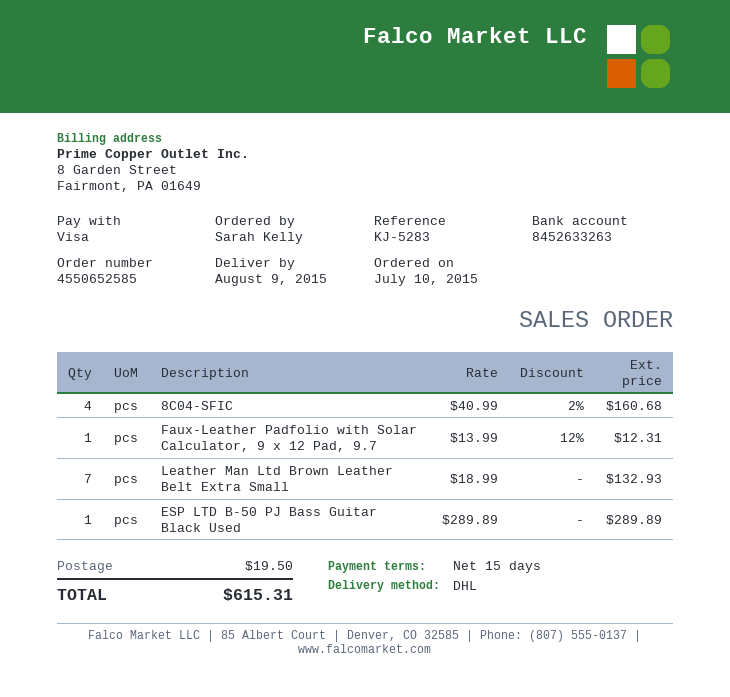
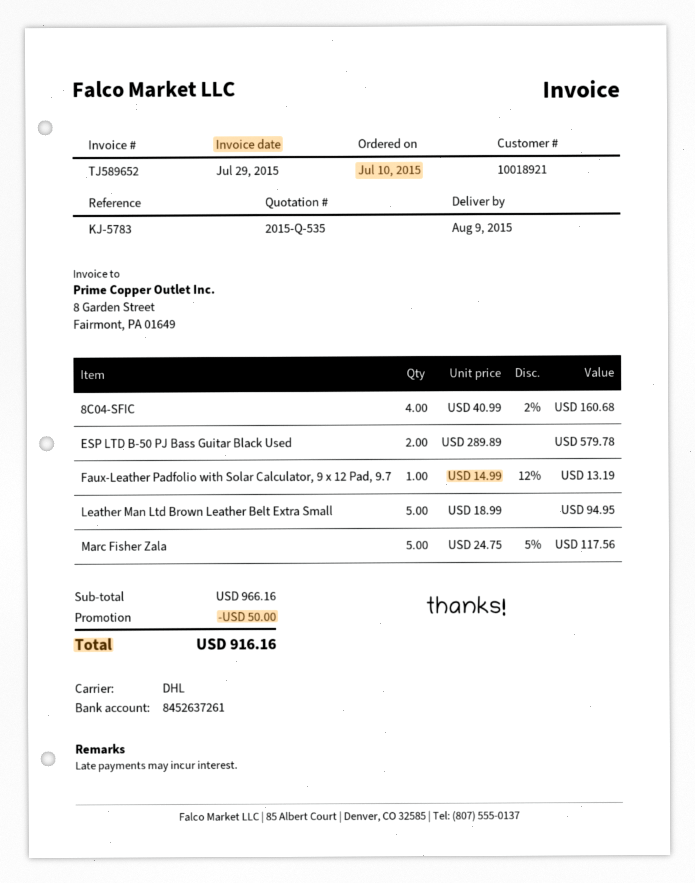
reference: KJ-5283 -> KJ-5783
bank account: 8452633263 -> 8452637261
Faux-Leather Padfolio with Solar Calculator, 9 x 12 Pad, 9.7: 1 x 13.99 - 12% = 12.31 -> 1 x 14.99 - 12% = 13.19
Leather Man Ltd Brown Leather Belt Extra Small: 7 x 18.99 = 132.93 -> 5 x 18.99 = 94.95
ESP LTD B-50 PJ Bass Guitar Black Used: 1 x 289.89 = 289.89 -> 2 x 289.89 = 579.78
Marc Fisher Zala: none -> 5 x 24.75 - 5% = 117.56
discount: none -> 50.00
shipping: 19.50 -> none
total: 615.31 -> 916.16

